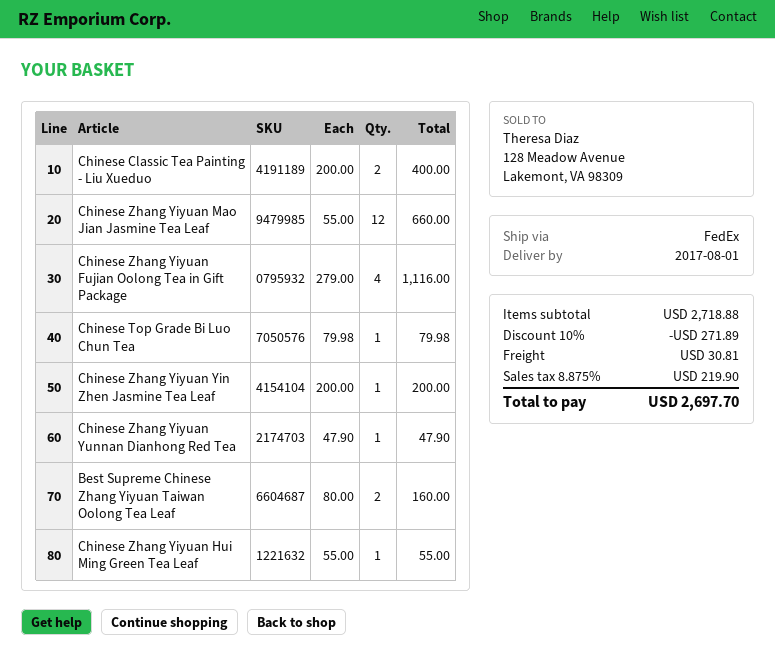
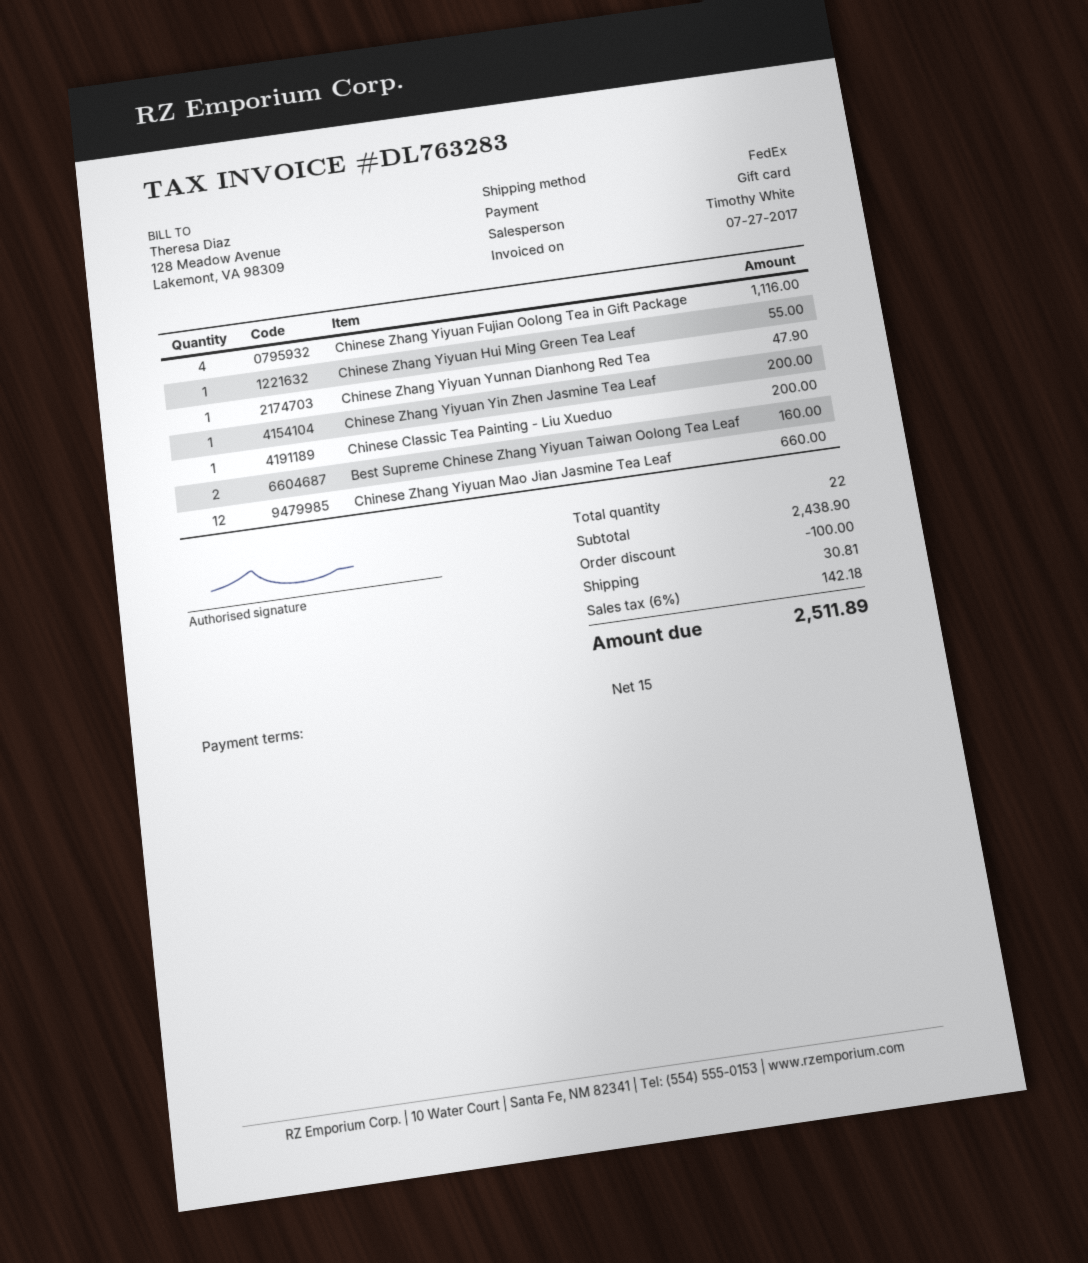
Chinese Classic Tea Painting - Liu Xueduo: 2 for 400.00 -> 1 for 200.00
Chinese Top Grade Bi Luo Chun Tea: 1 for 79.98 -> none
subtotal: 2718.88 -> 2438.90
discount: 271.89 -> 100.00
tax: 8.875% = 219.90 -> 6% = 142.18
total: 2697.70 -> 2511.89

